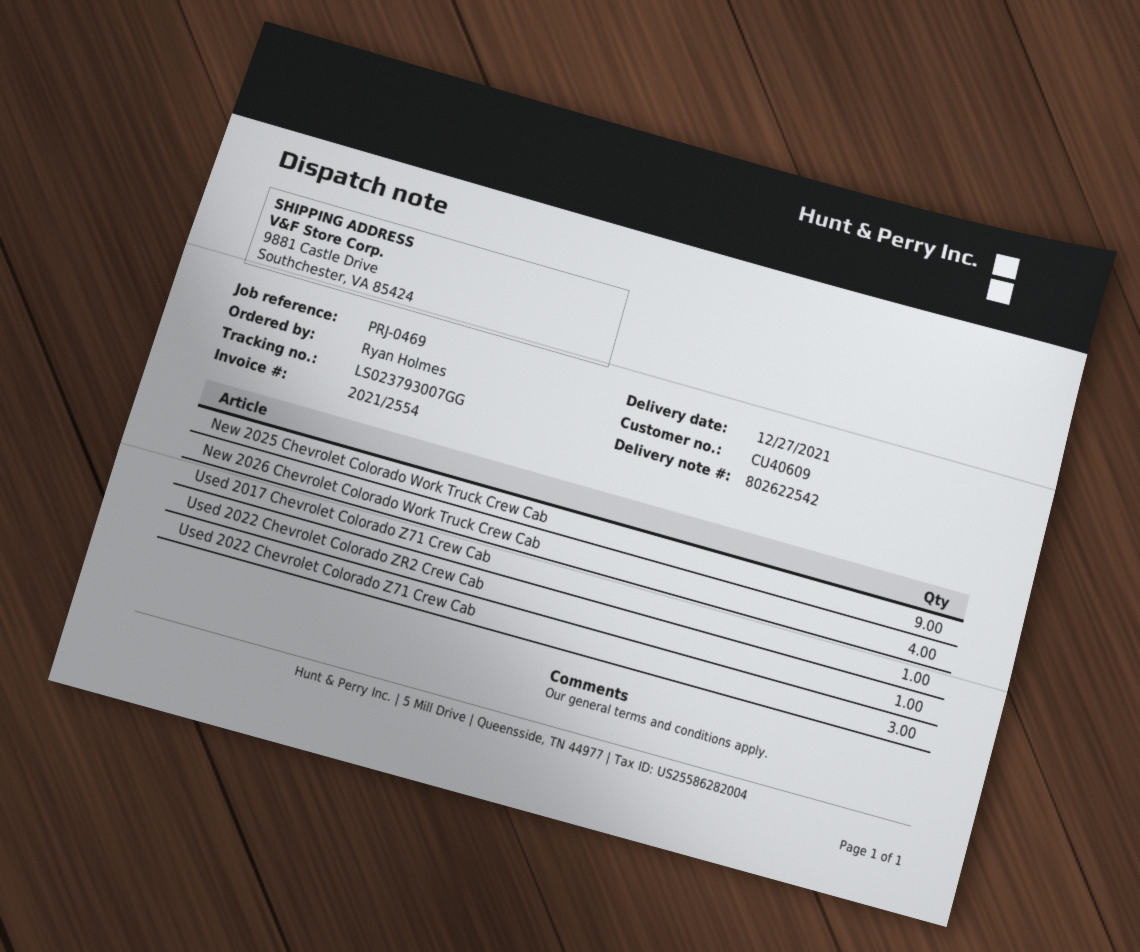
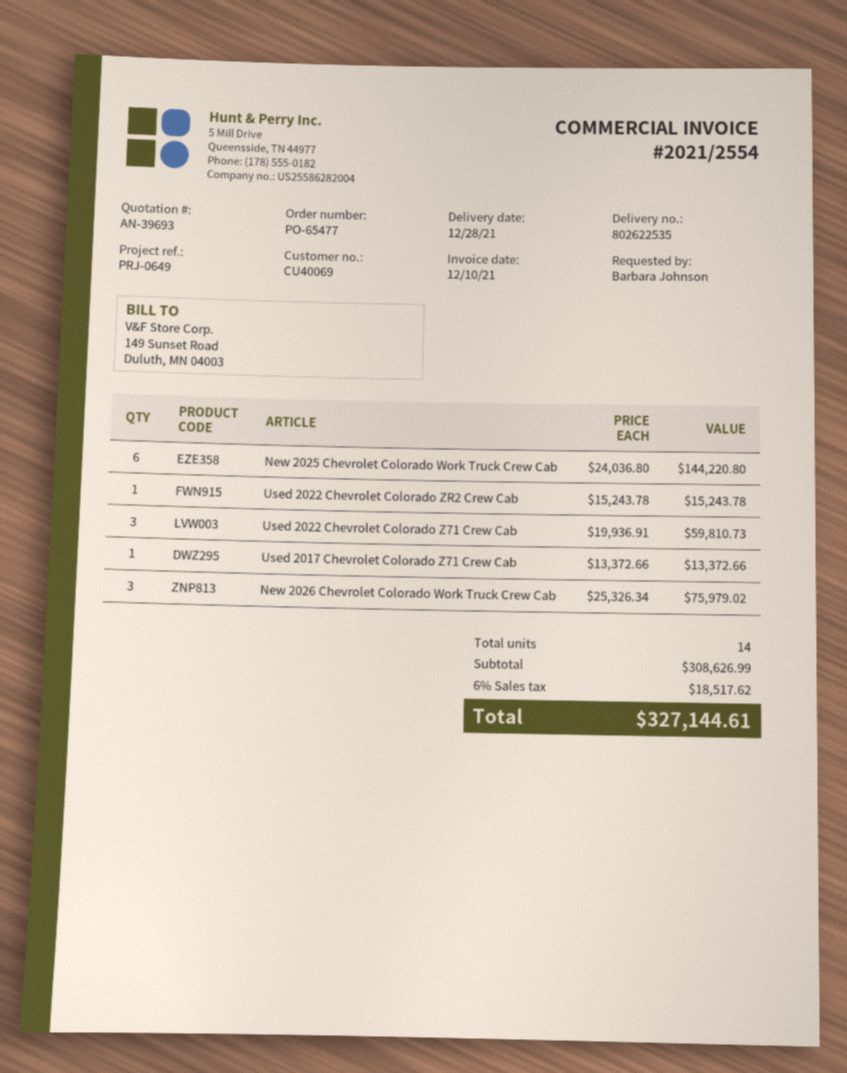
delivery note number: 802622542 -> 802622535
delivery date: 2021-12-27 -> 2021-12-28
customer number: CU40609 -> CU40069
reference: PRJ-0469 -> PRJ-0649
ordered by: Ryan Holmes -> Barbara Johnson
New 2025 Chevrolet Colorado Work Truck Crew Cab: 9 -> 6
New 2026 Chevrolet Colorado Work Truck Crew Cab: 4 -> 3

